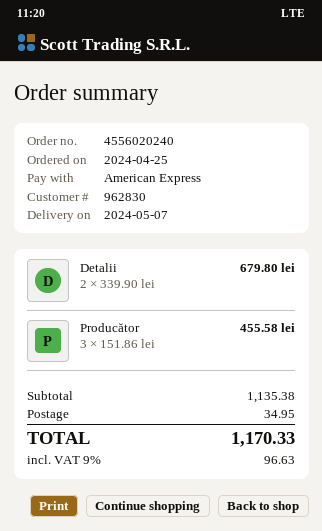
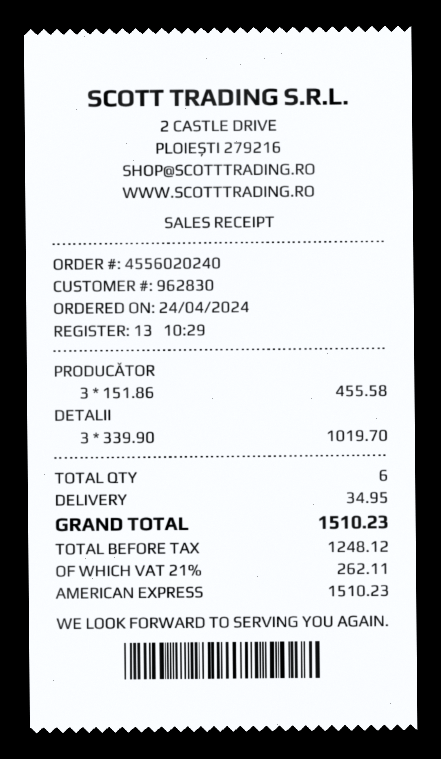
order date: 2024-04-25 -> 2024-04-24
Detalii: 2 x 339.90 = 679.80 -> 3 x 339.90 = 1019.70
tax: 9% = 96.63 -> 21% = 262.11
total: 1170.33 -> 1510.23

